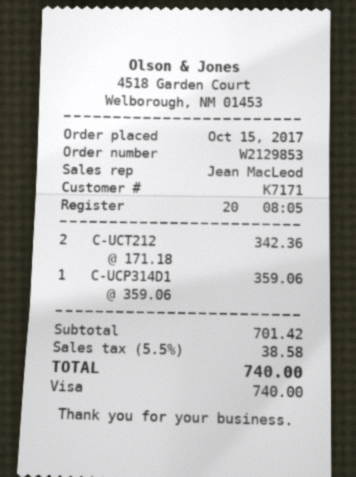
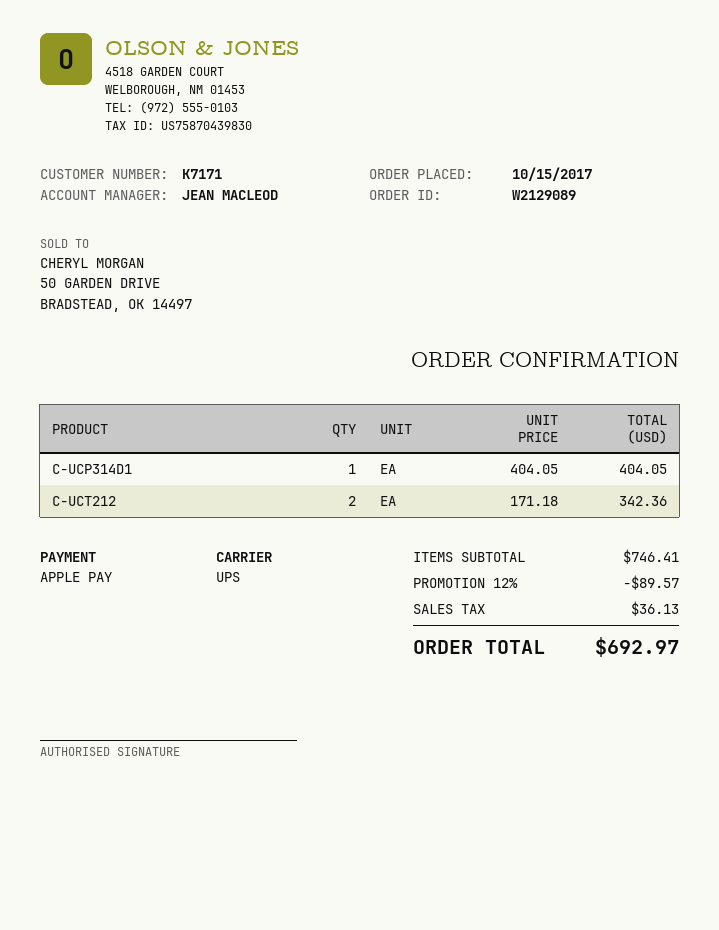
order number: W2129853 -> W2129089
payment method: Visa -> Apple Pay
C-UCP314D1: 1 x 359.06 = 359.06 -> 1 x 404.05 = 404.05
subtotal: 701.42 -> 746.41
discount: none -> 12% = 89.57
tax: 38.58 -> 36.13
total: 740.00 -> 692.97

